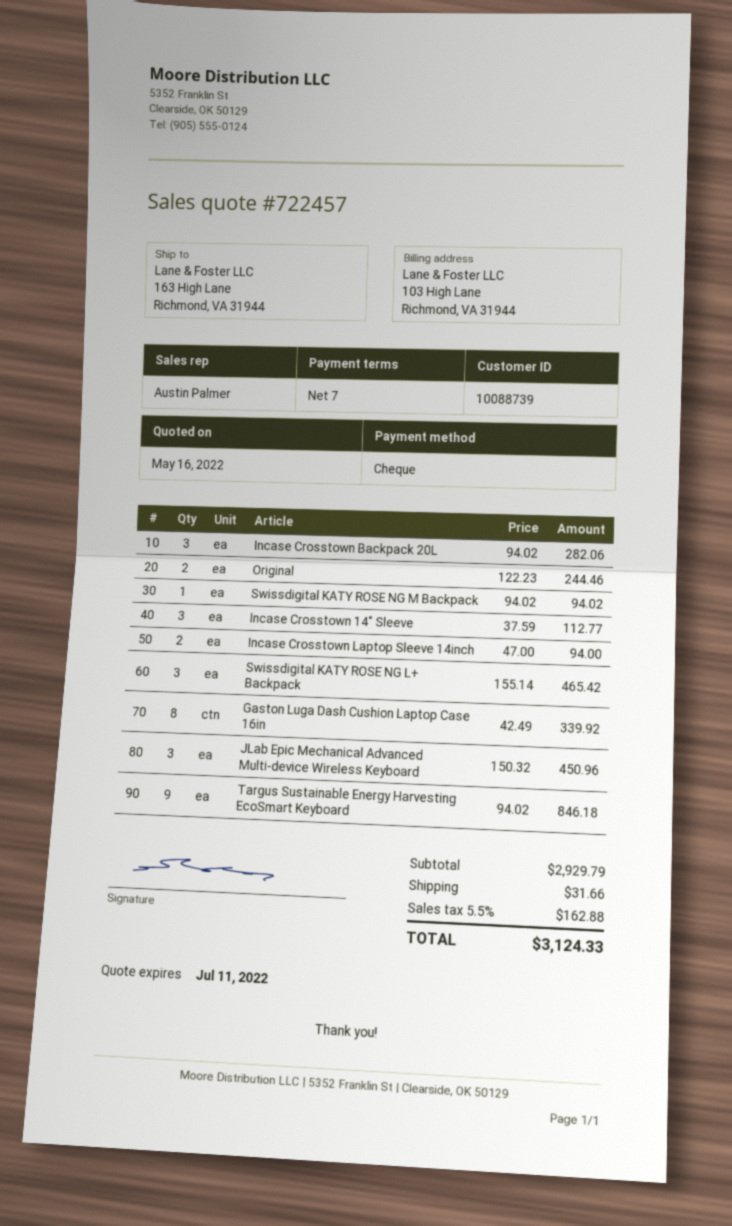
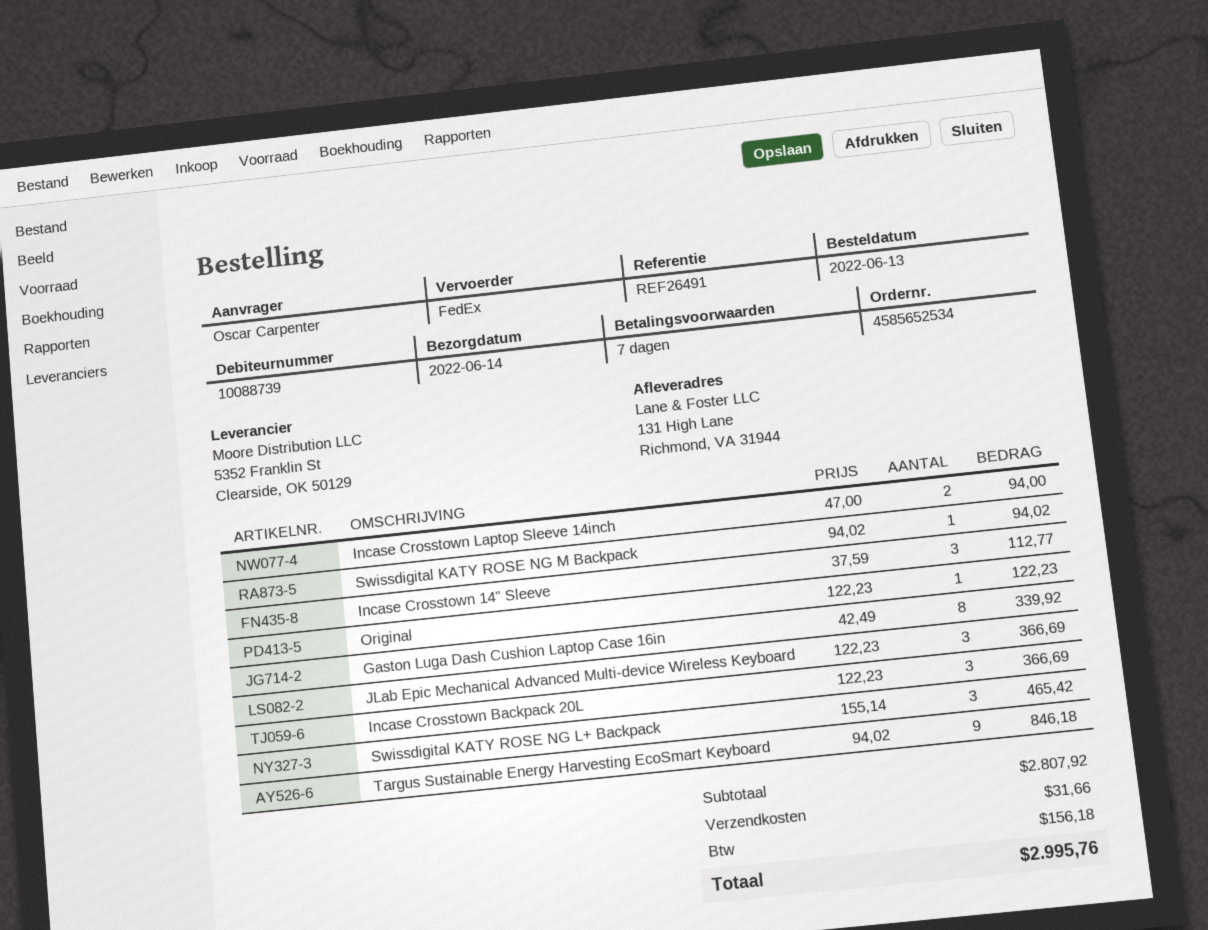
ship to: 163 High Lane, Richmond, VA 31944 -> 131 High Lane, Richmond, VA 31944
Incase Crosstown Backpack 20L: 3 x 94.02 = 282.06 -> 3 x 122.23 = 366.69
Original: 2 x 122.23 = 244.46 -> 1 x 122.23 = 122.23
JLab Epic Mechanical Advanced Multi-device Wireless Keyboard: 3 x 150.32 = 450.96 -> 3 x 122.23 = 366.69
subtotal: 2929.79 -> 2807.92
tax: 162.88 -> 156.18
total: 3124.33 -> 2995.76

